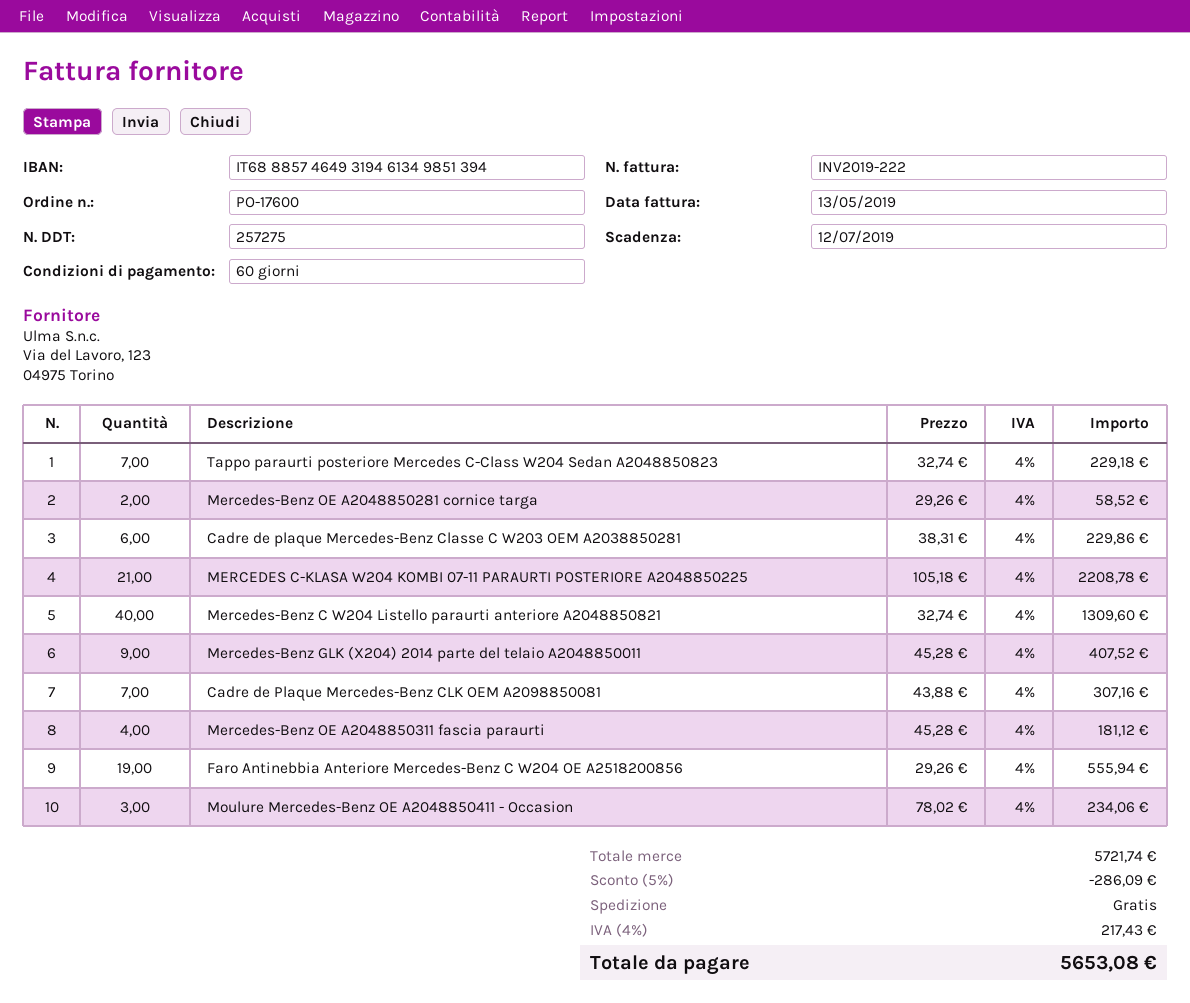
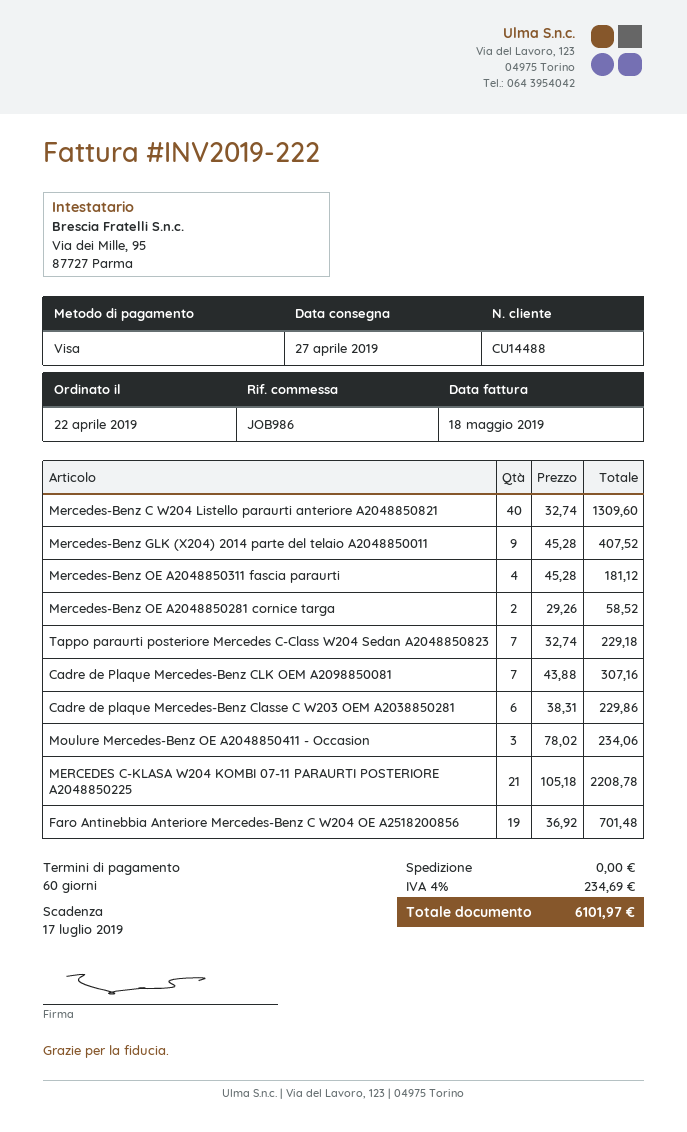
invoice date: 2019-05-13 -> 2019-05-18
due date: 2019-07-12 -> 2019-07-17
Faro Antinebbia Anteriore Mercedes-Benz C W204 OE A2518200856: 19 x 29.26 = 555.94 -> 19 x 36.92 = 701.48
discount: 5% = 286.09 -> none
tax: 4% = 217.43 -> 4% = 234.69
total: 5653.08 -> 6101.97

